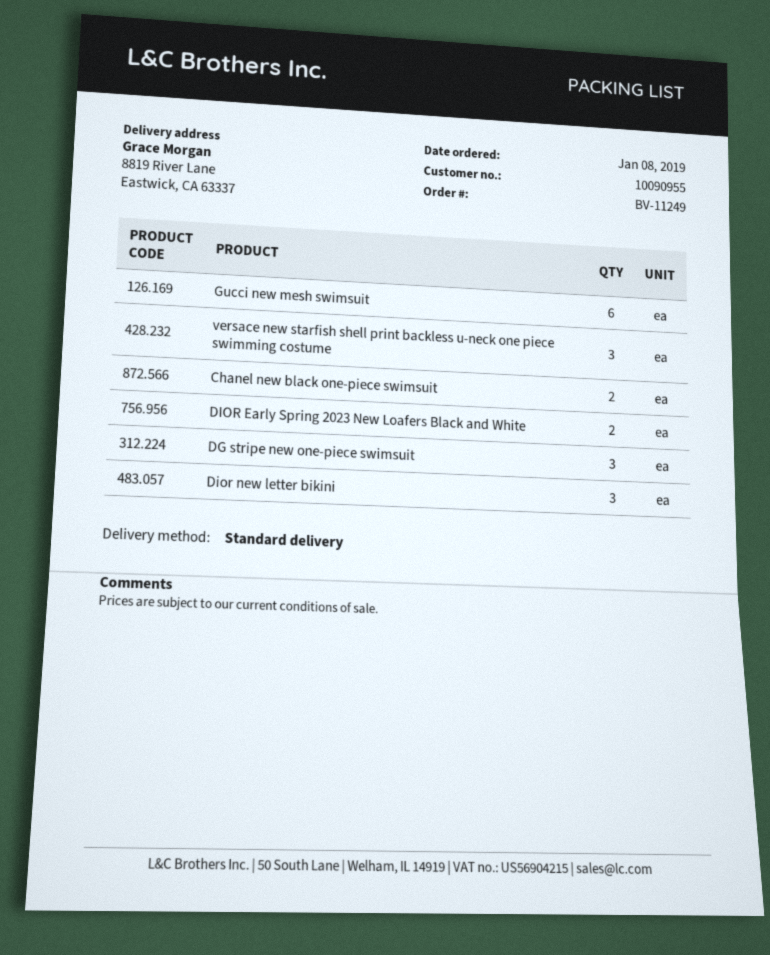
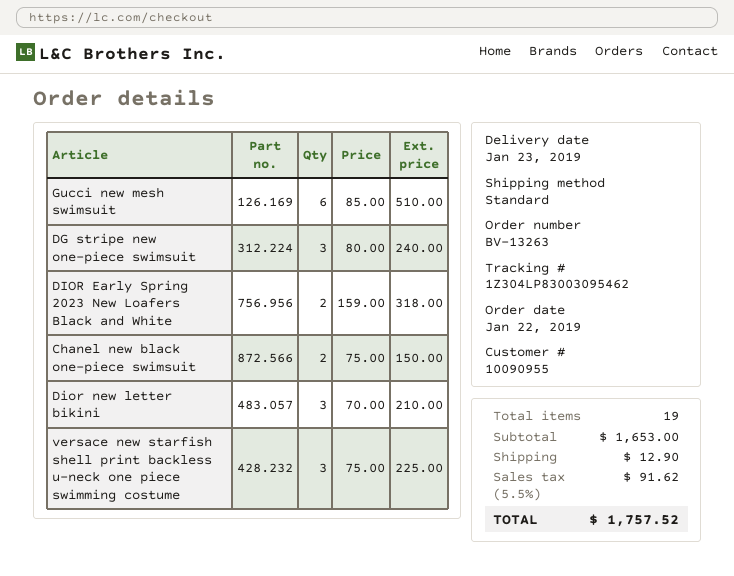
order number: BV-11249 -> BV-13263
order date: 2019-01-08 -> 2019-01-22

